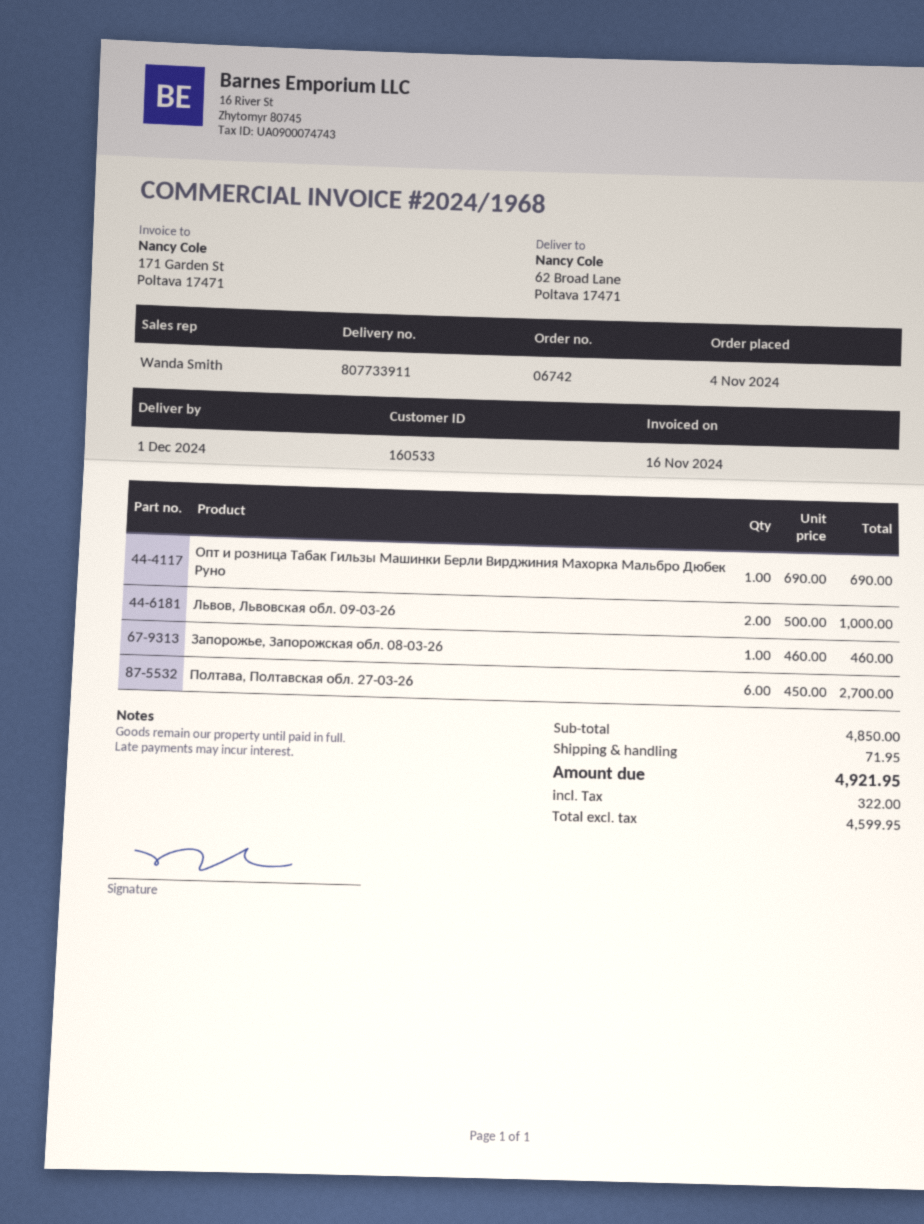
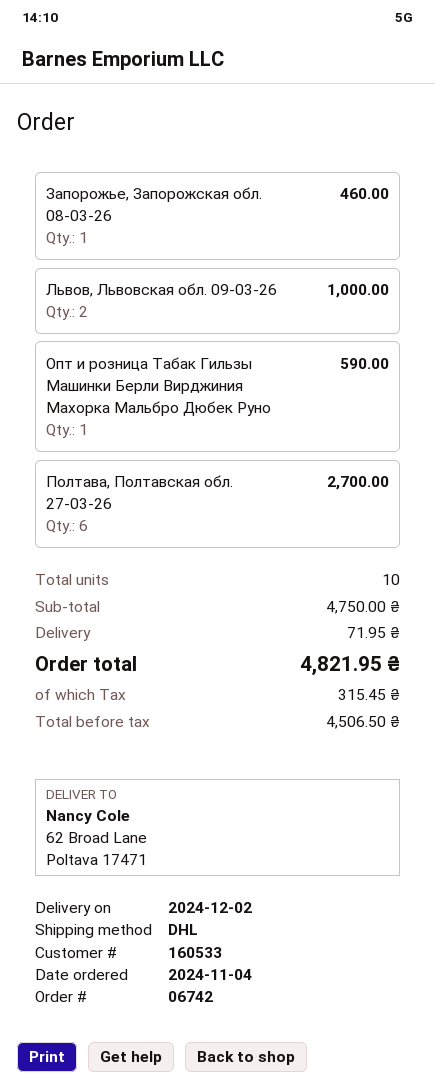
delivery date: 2024-12-01 -> 2024-12-02
Опт и розница Табак Гильзы Машинки Берли Вирджиния Махорка Мальбро Дюбек Руно: 1 for 690.00 -> 1 for 590.00
subtotal: 4850.00 -> 4750.00
net: 4599.95 -> 4506.50
tax: 322.00 -> 315.45
total: 4921.95 -> 4821.95

